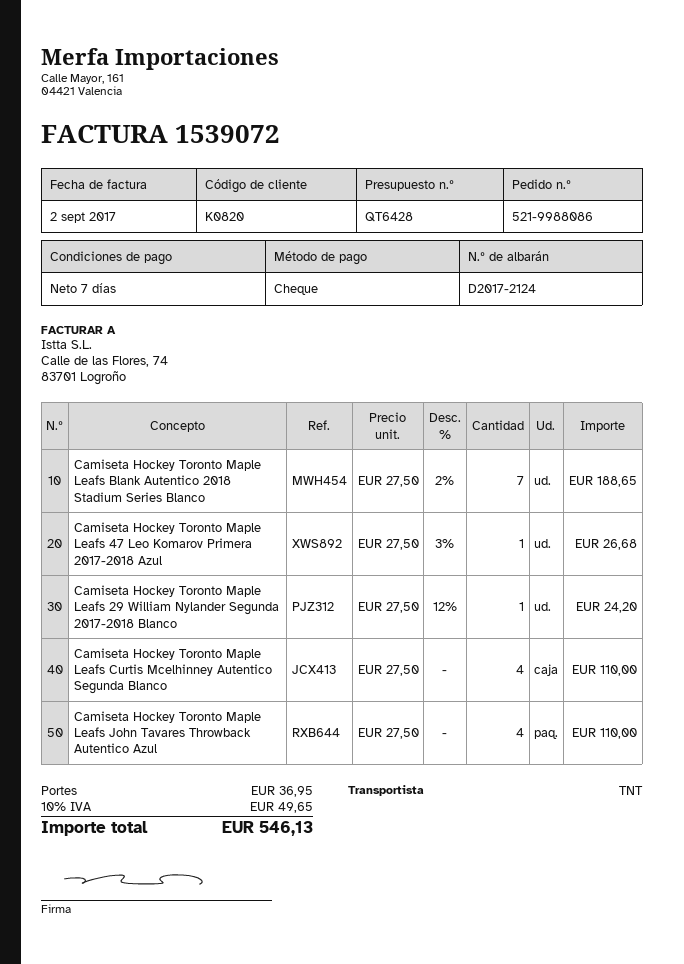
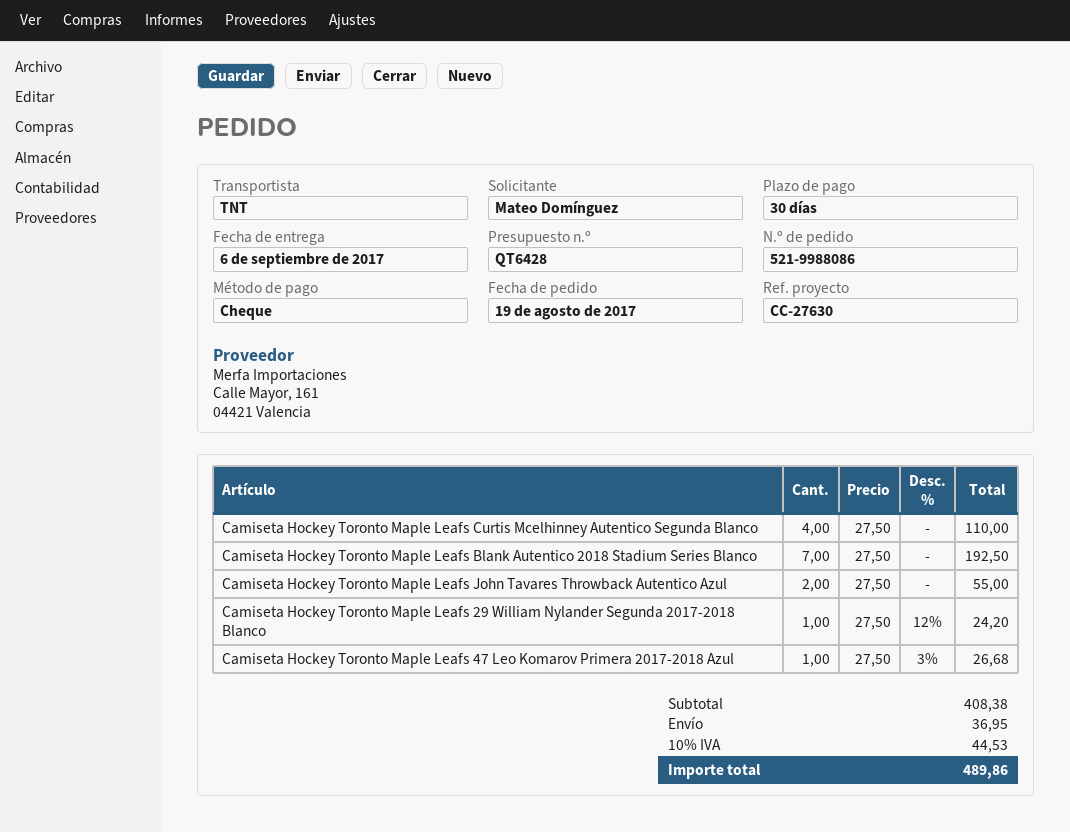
payment terms: 7 days -> 30 days
Camiseta Hockey Toronto Maple Leafs Blank Autentico 2018 Stadium Series Blanco: 7 x 27.50 - 2% = 188.65 -> 7 x 27.50 = 192.50
Camiseta Hockey Toronto Maple Leafs John Tavares Throwback Autentico Azul: 4 x 27.50 = 110.00 -> 2 x 27.50 = 55.00
tax: 10% = 49.65 -> 10% = 44.53
total: 546.13 -> 489.86

